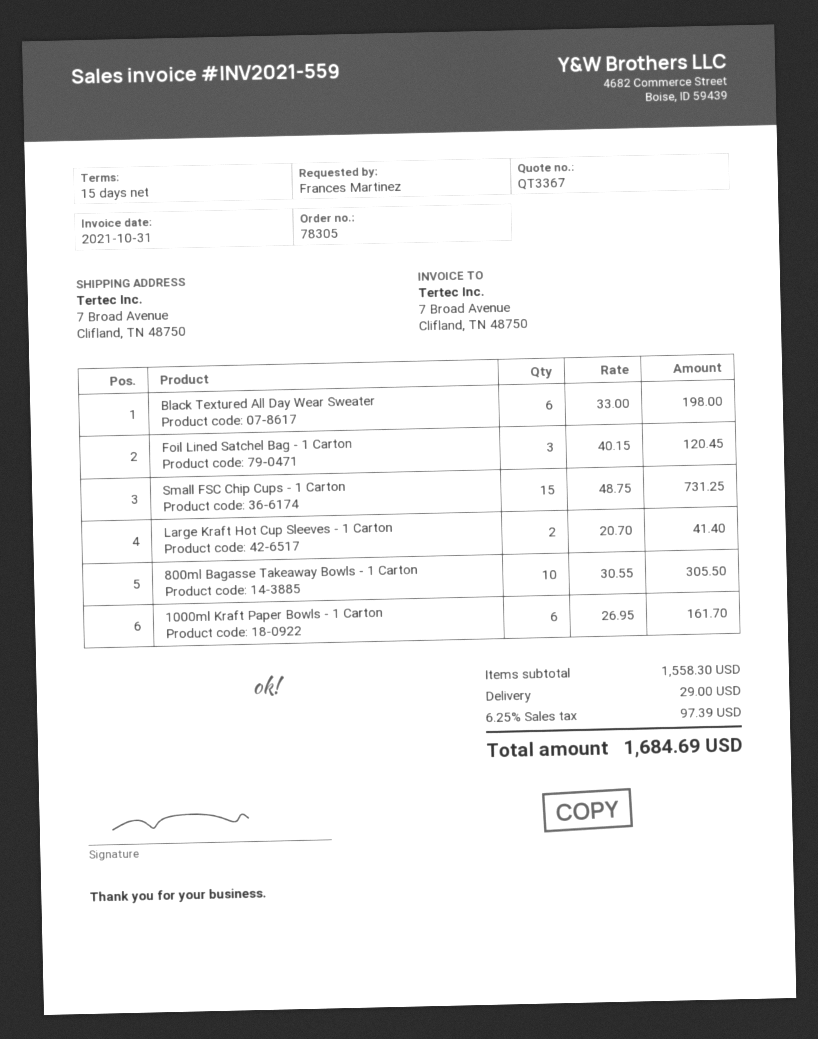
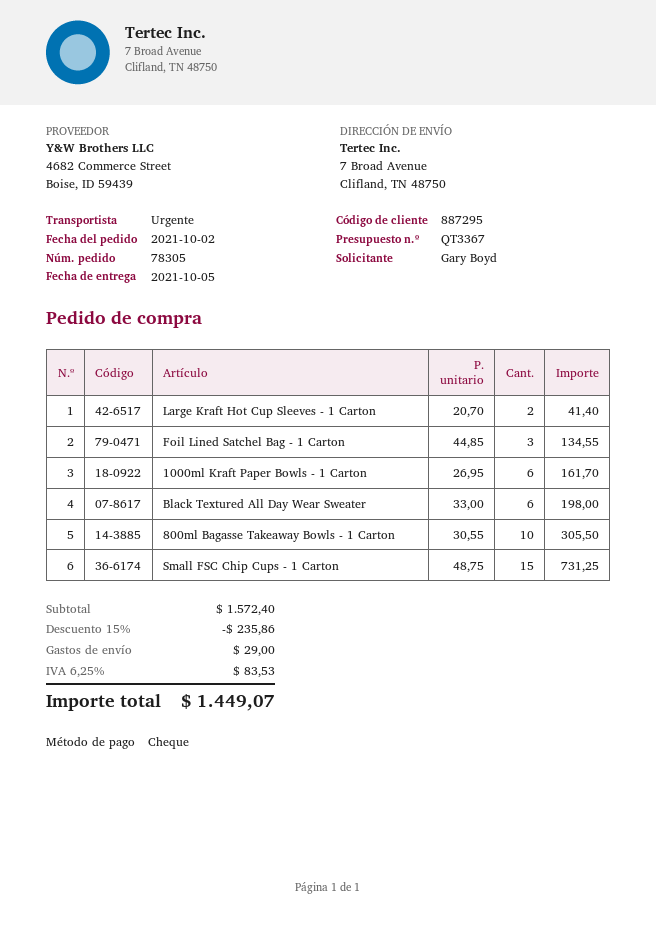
ordered by: Frances Martinez -> Gary Boyd
Foil Lined Satchel Bag - 1 Carton: 3 x 40.15 = 120.45 -> 3 x 44.85 = 134.55
subtotal: 1558.30 -> 1572.40
discount: none -> 15% = 235.86
tax: 6.25% = 97.39 -> 6.25% = 83.53
total: 1684.69 -> 1449.07

